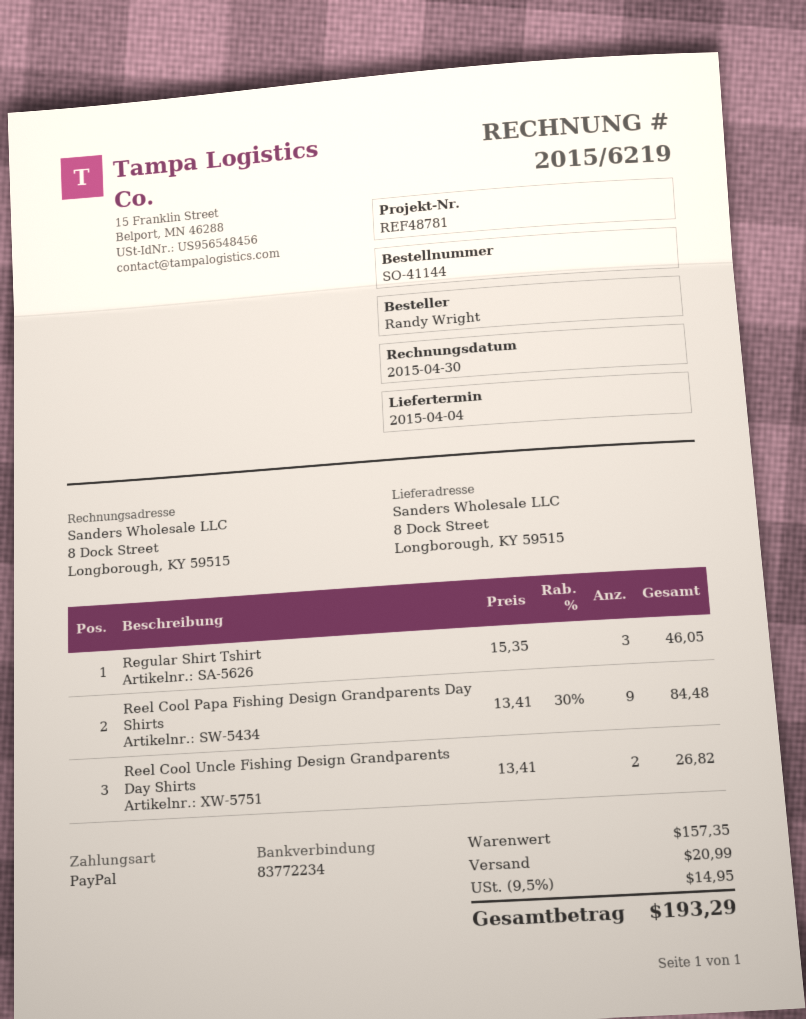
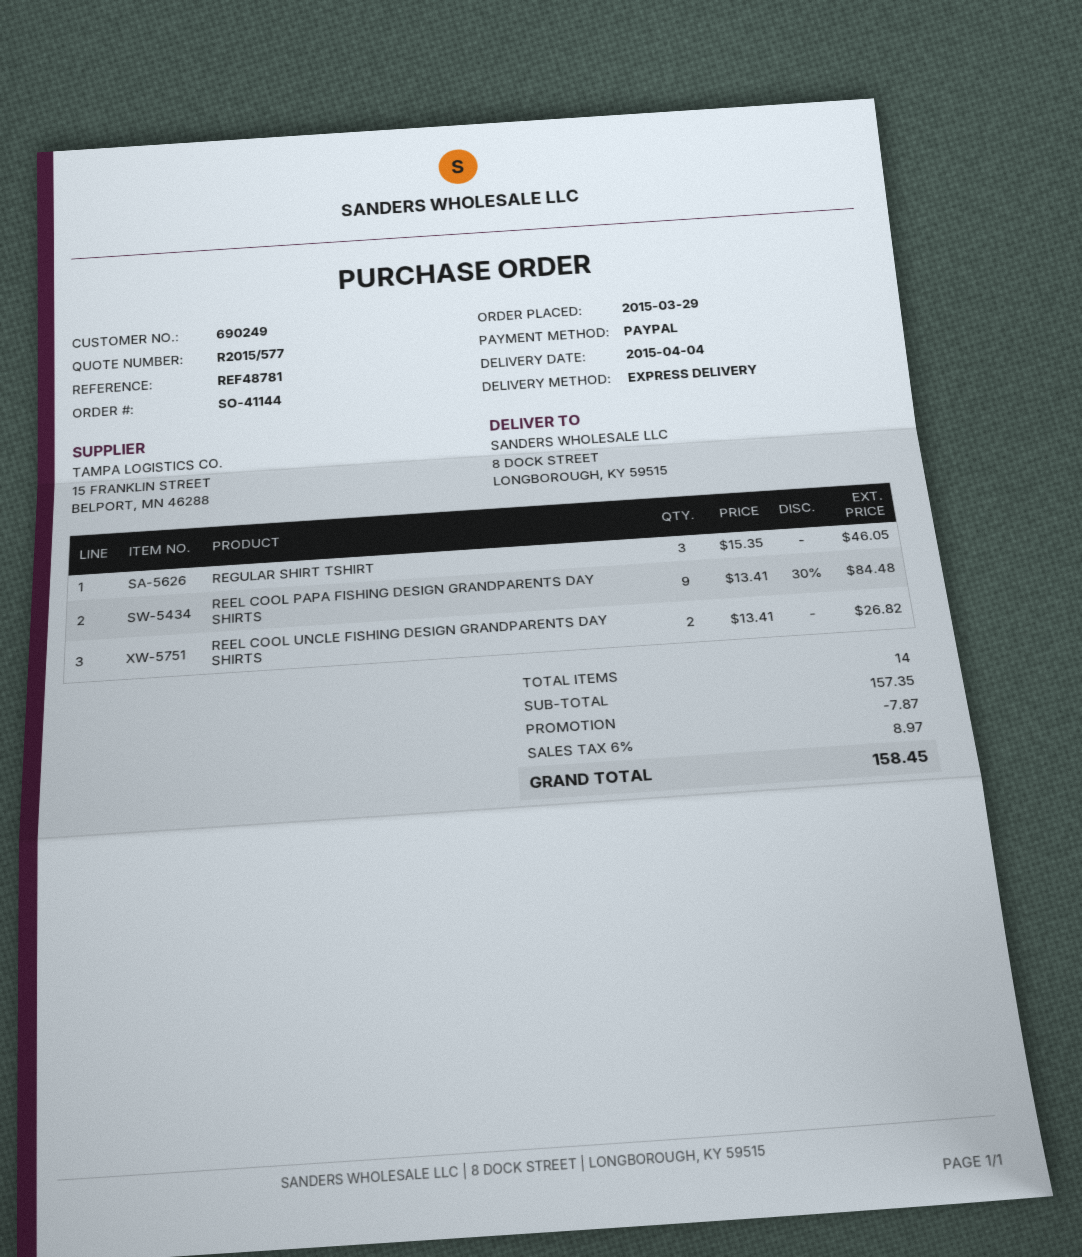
discount: none -> 7.87
shipping: 20.99 -> none
tax: 9.5% = 14.95 -> 6% = 8.97
total: 193.29 -> 158.45

